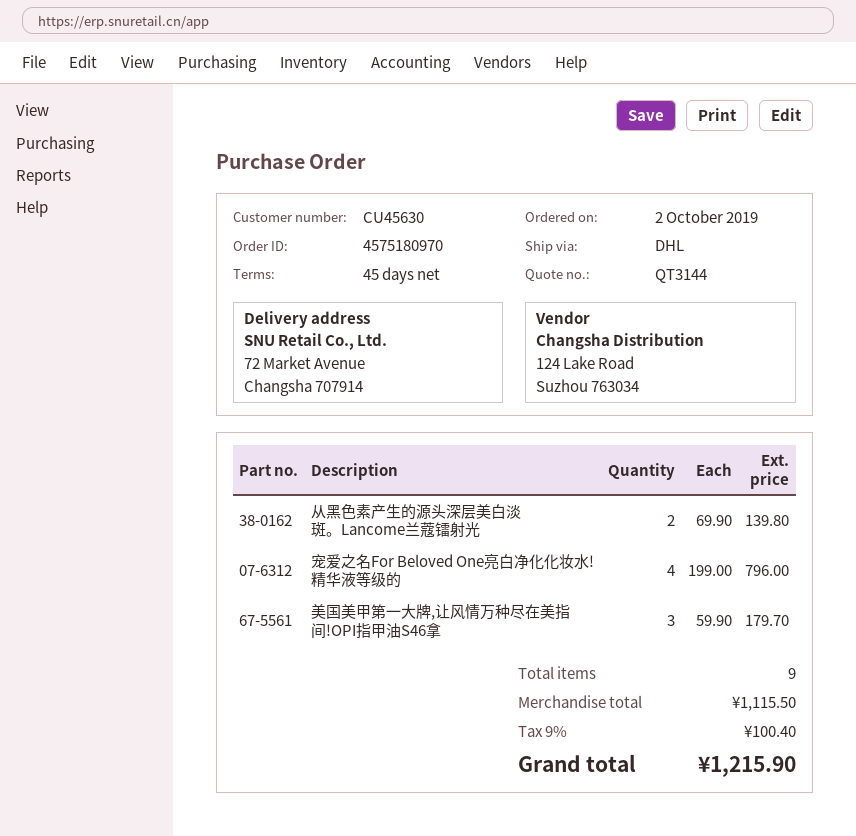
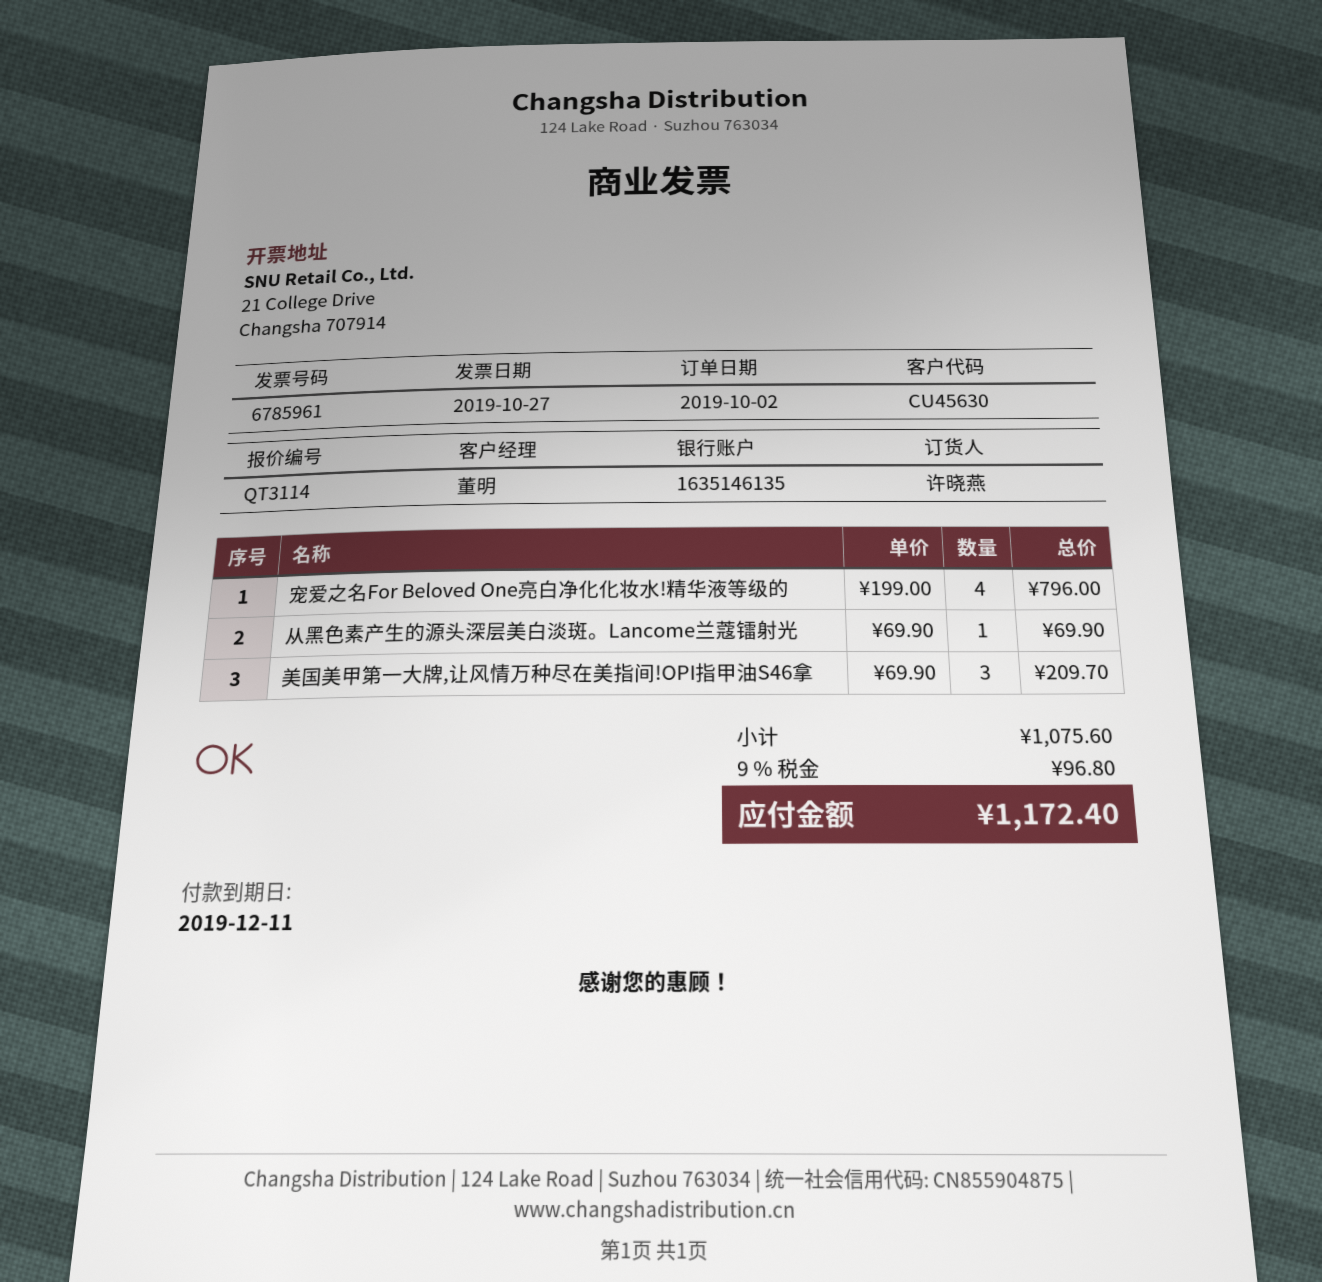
quote number: QT3144 -> QT3114
从黑色素产生的源头深层美白淡斑。Lancome兰蔻镭射光: 2 x 69.90 = 139.80 -> 1 x 69.90 = 69.90
美国美甲第一大牌,让风情万种尽在美指间!OPI指甲油S46拿: 3 x 59.90 = 179.70 -> 3 x 69.90 = 209.70
subtotal: 1115.50 -> 1075.60
tax: 9% = 100.40 -> 9% = 96.80
total: 1215.90 -> 1172.40

